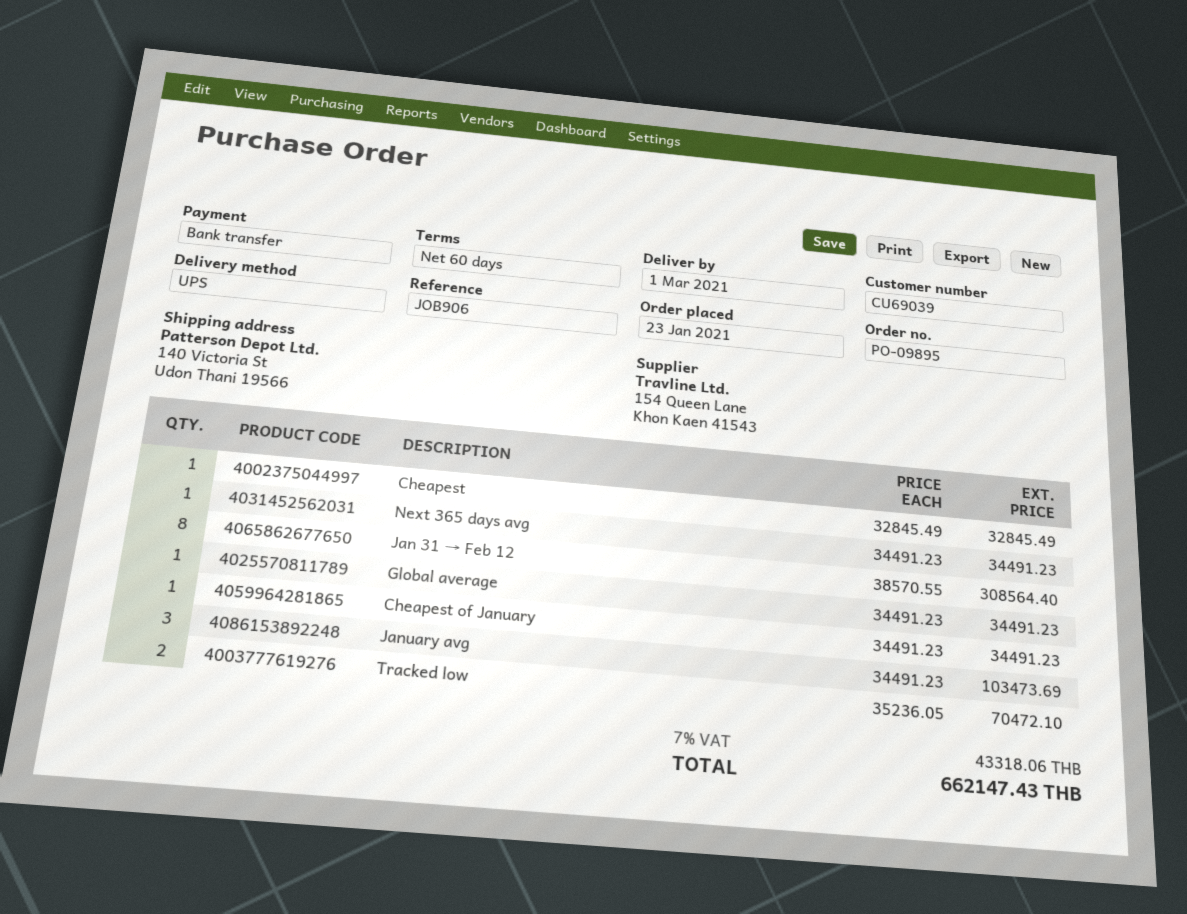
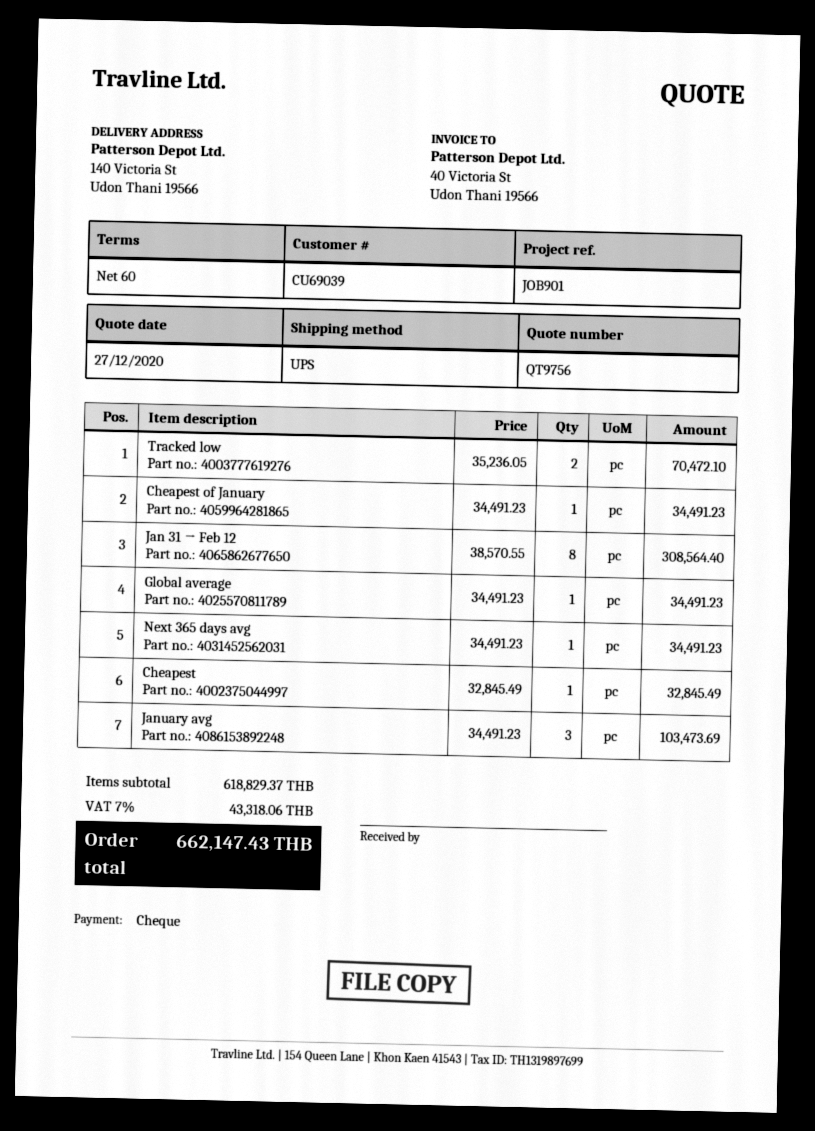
reference: JOB906 -> JOB901
payment method: bank transfer -> cheque

